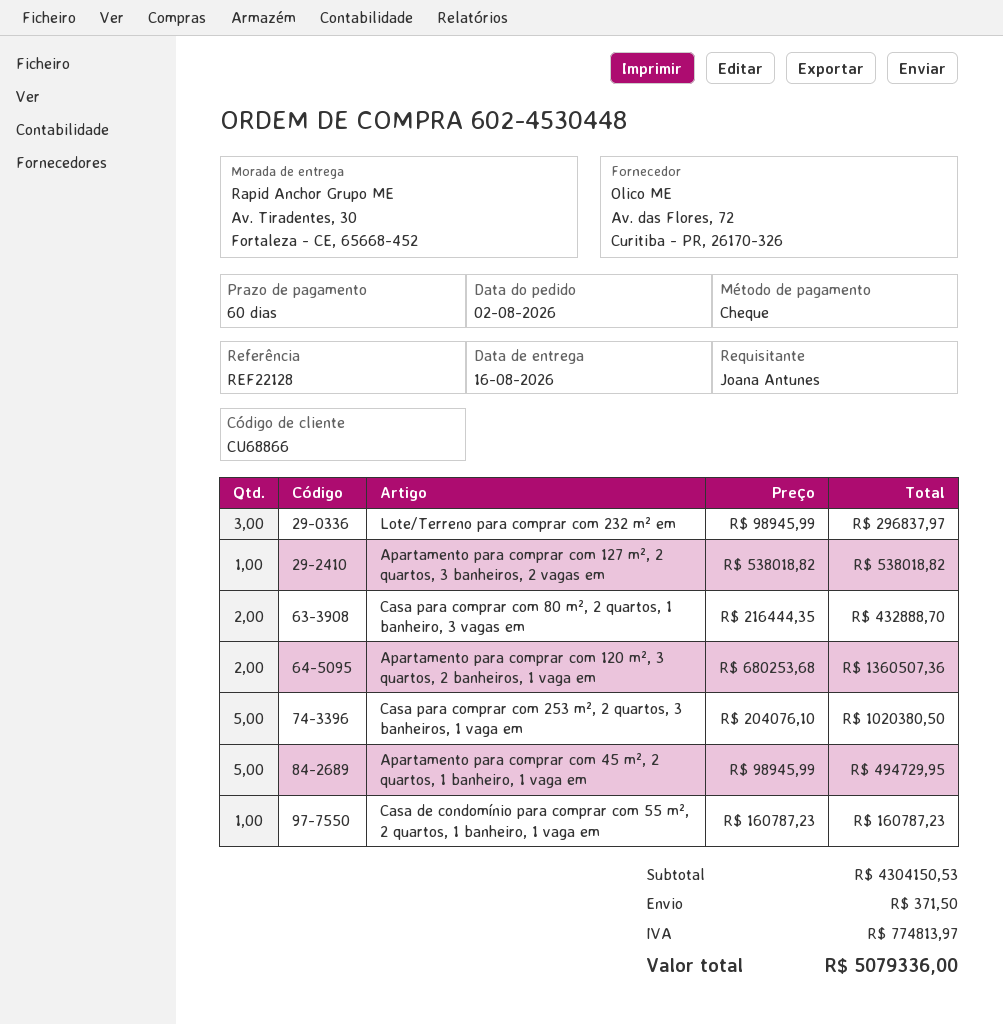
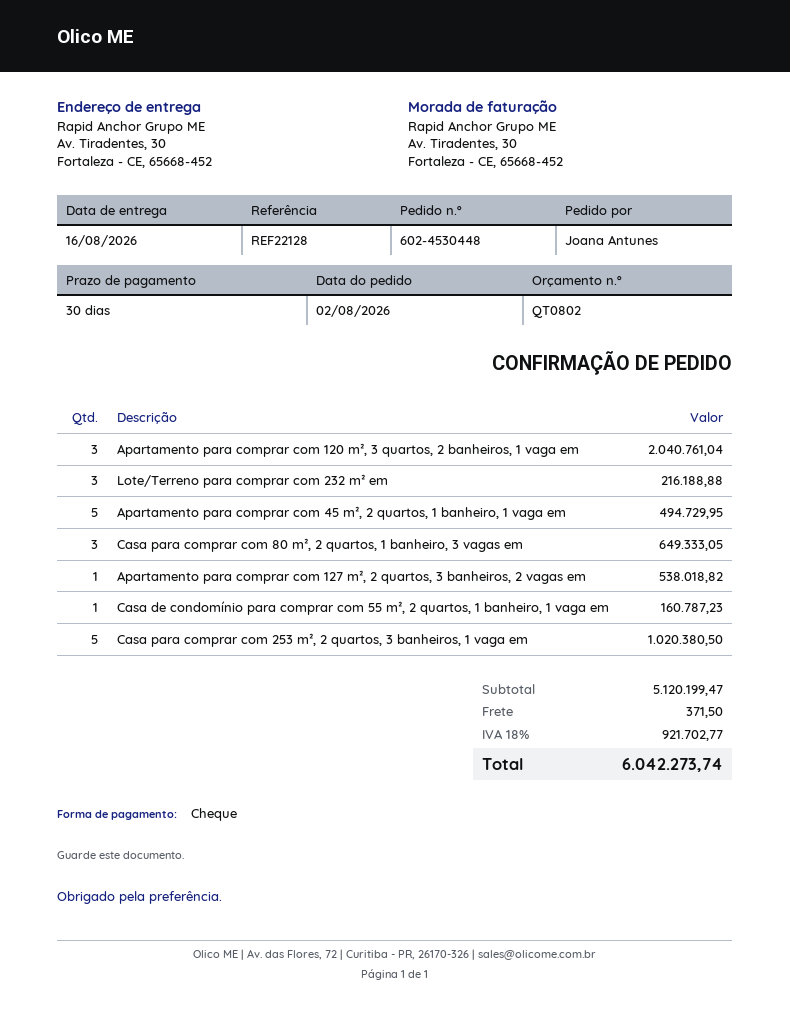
payment terms: 60 days -> 30 days
Lote/Terreno para comprar com 232 m² em: 3 for 296837.97 -> 3 for 216188.88
Casa para comprar com 80 m², 2 quartos, 1 banheiro, 3 vagas em: 2 for 432888.70 -> 3 for 649333.05
Apartamento para comprar com 120 m², 3 quartos, 2 banheiros, 1 vaga em: 2 for 1360507.36 -> 3 for 2040761.04
subtotal: 4304150.53 -> 5120199.47
tax: 774813.97 -> 921702.77
total: 5079336.00 -> 6042273.74

